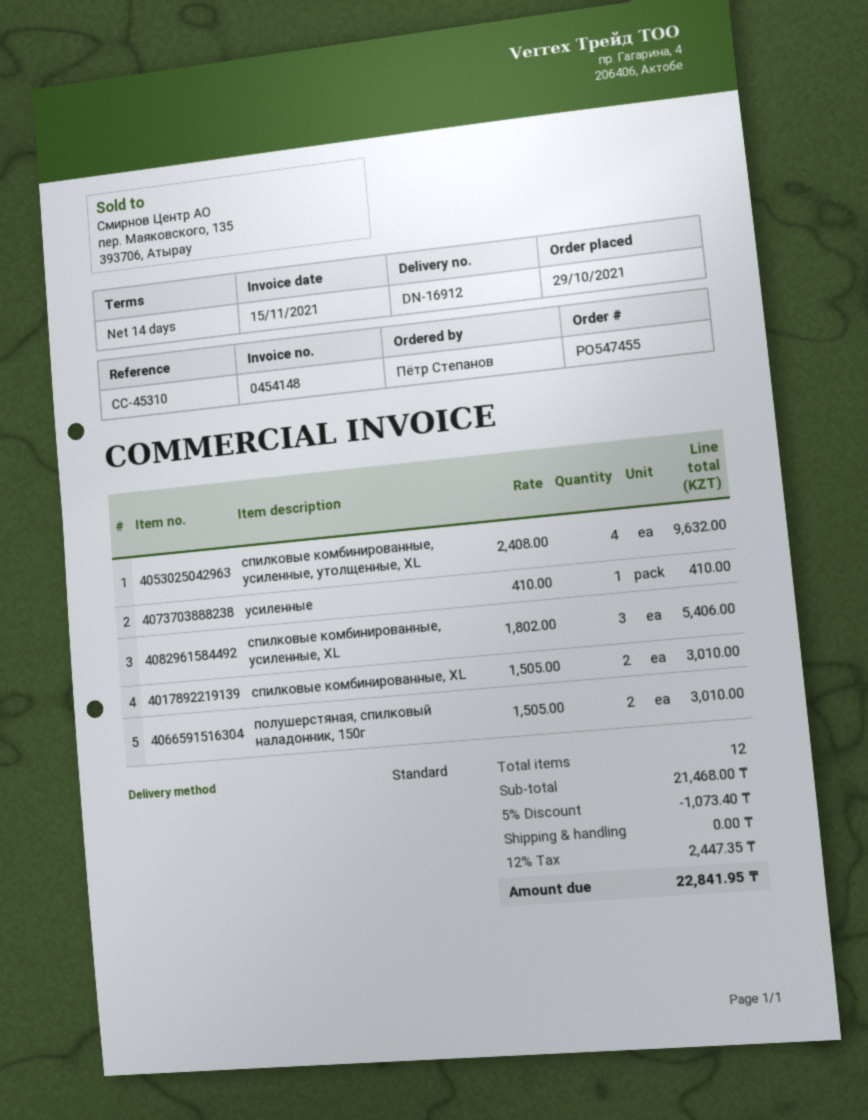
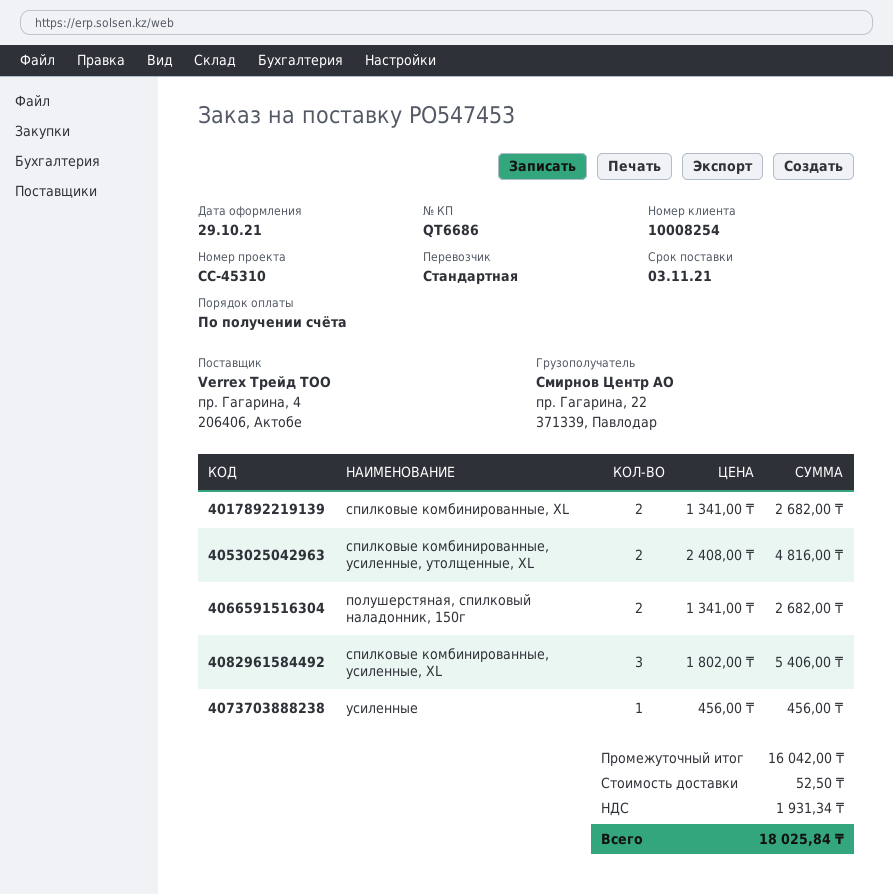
order number: PO547455 -> PO547453
payment terms: 14 days -> on receipt
спилковые комбинированные, усиленные, утолщенные, XL: 4 x 2408.00 = 9632.00 -> 2 x 2408.00 = 4816.00
усиленные: 1 x 410.00 = 410.00 -> 1 x 456.00 = 456.00
спилковые комбинированные, XL: 2 x 1505.00 = 3010.00 -> 2 x 1341.00 = 2682.00
полушерстяная, спилковый наладонник, 150г: 2 x 1505.00 = 3010.00 -> 2 x 1341.00 = 2682.00
subtotal: 21468.00 -> 16042.00
discount: 5% = 1073.40 -> none
shipping: 0.00 -> 52.50
tax: 2447.35 -> 1931.34
total: 22841.95 -> 18025.84

